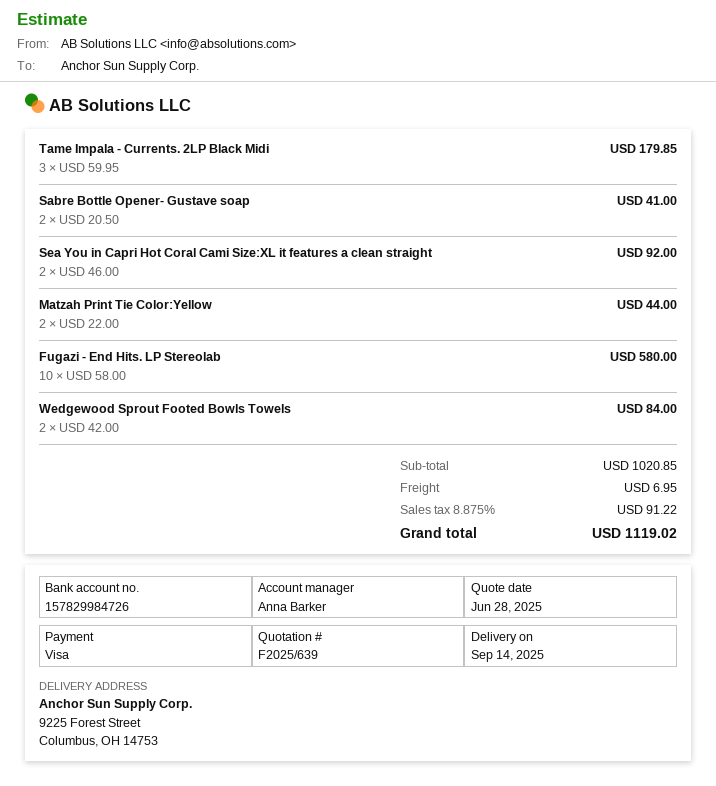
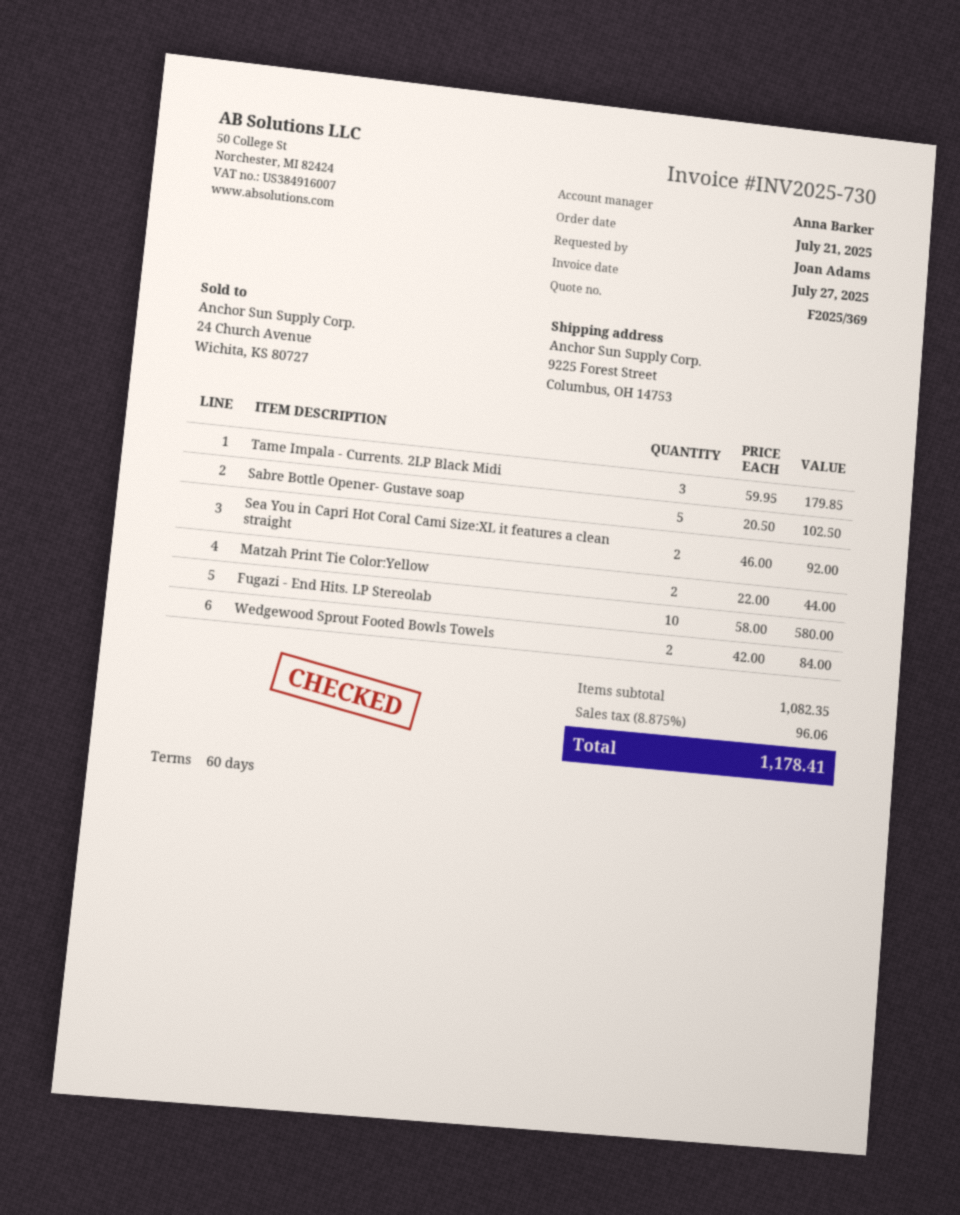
quote number: F2025/639 -> F2025/369
Sabre Bottle Opener- Gustave soap: 2 x 20.50 = 41.00 -> 5 x 20.50 = 102.50
subtotal: 1020.85 -> 1082.35
shipping: 6.95 -> none
tax: 8.875% = 91.22 -> 8.875% = 96.06
total: 1119.02 -> 1178.41

